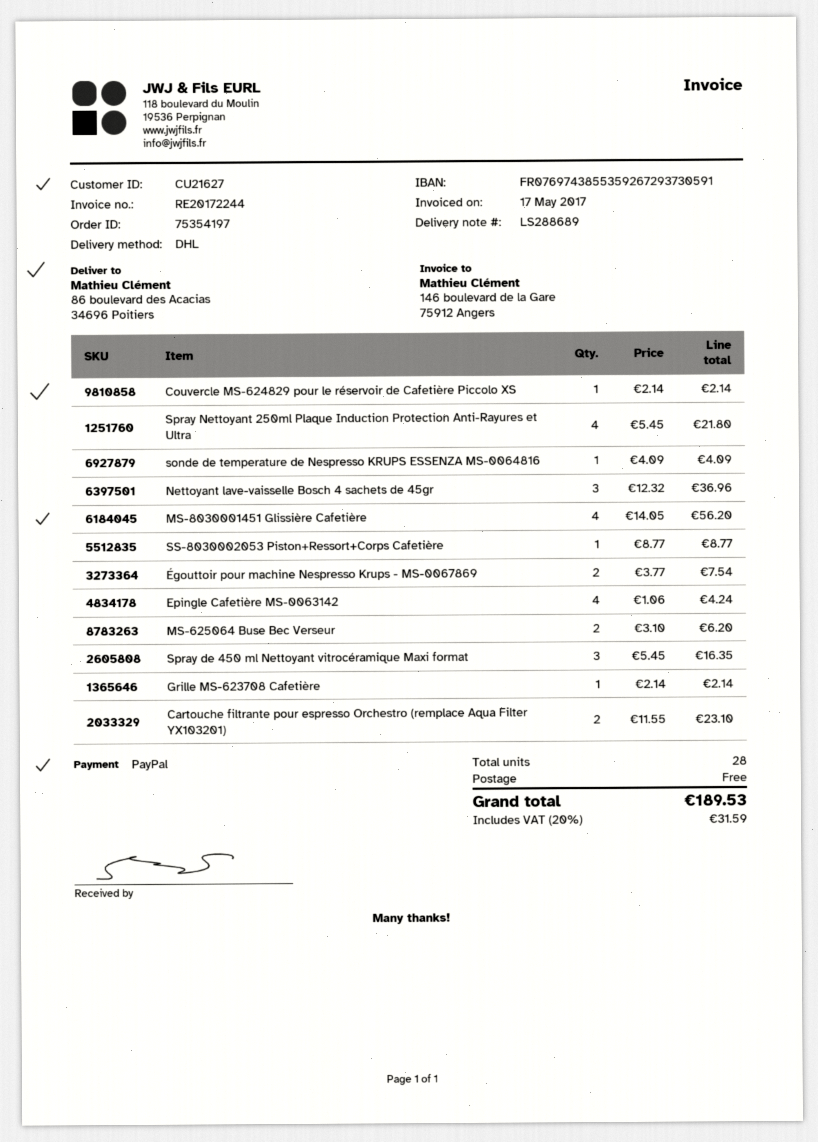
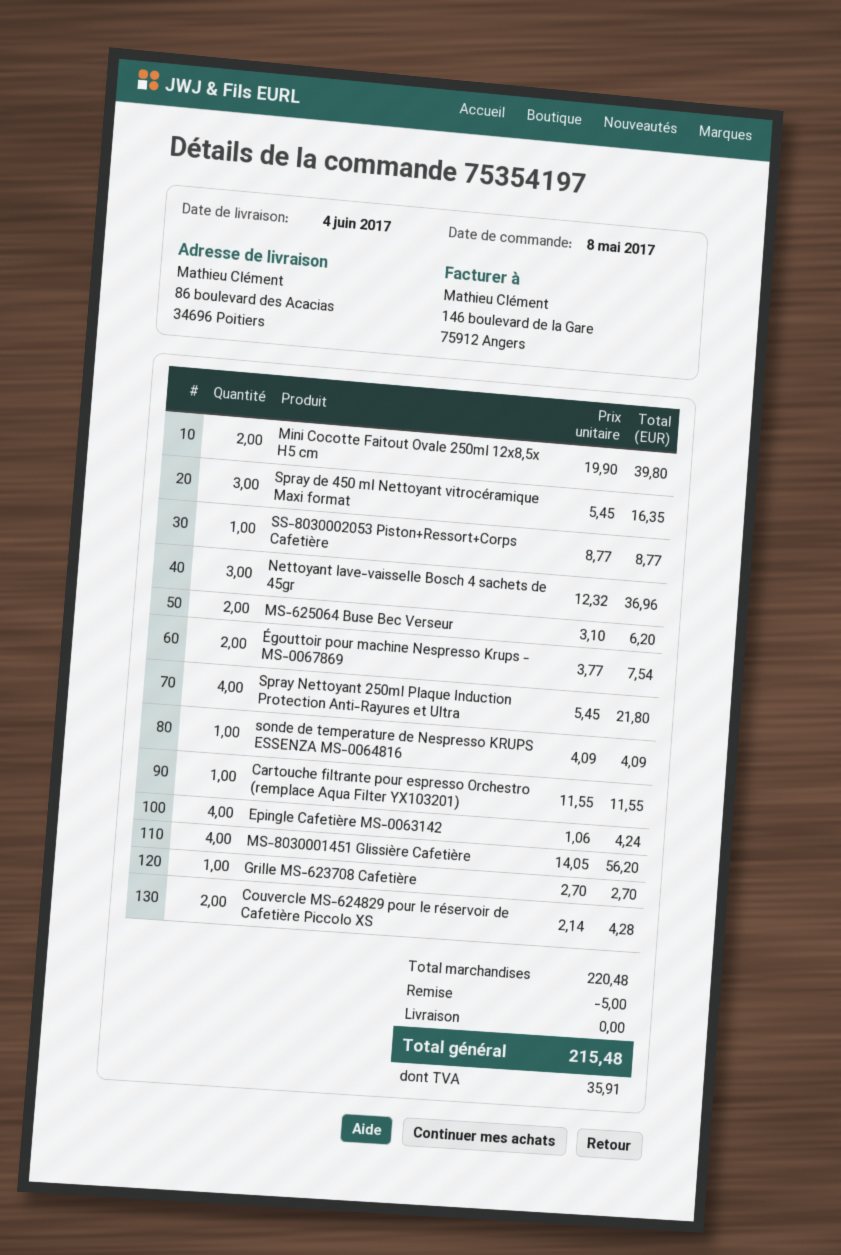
Couvercle MS-624829 pour le réservoir de Cafetière Piccolo XS: 1 x 2.14 = 2.14 -> 2 x 2.14 = 4.28
Grille MS-623708 Cafetière: 1 x 2.14 = 2.14 -> 1 x 2.70 = 2.70
Cartouche filtrante pour espresso Orchestro (remplace Aqua Filter YX103201): 2 x 11.55 = 23.10 -> 1 x 11.55 = 11.55
Mini Cocotte Faitout Ovale 250ml 12x8,5x H5 cm: none -> 2 x 19.90 = 39.80
discount: none -> 5.00
tax: 31.59 -> 35.91
total: 189.53 -> 215.48

